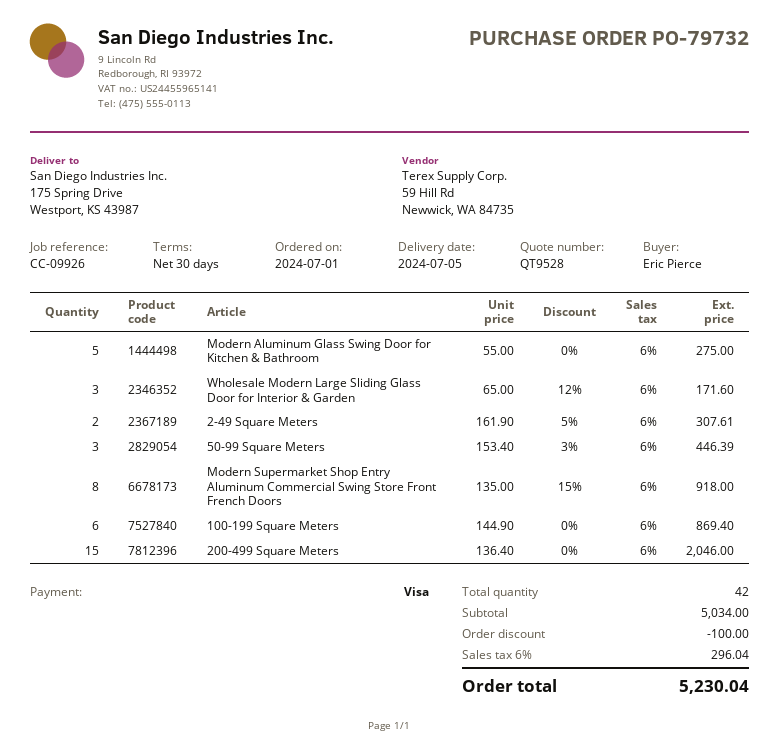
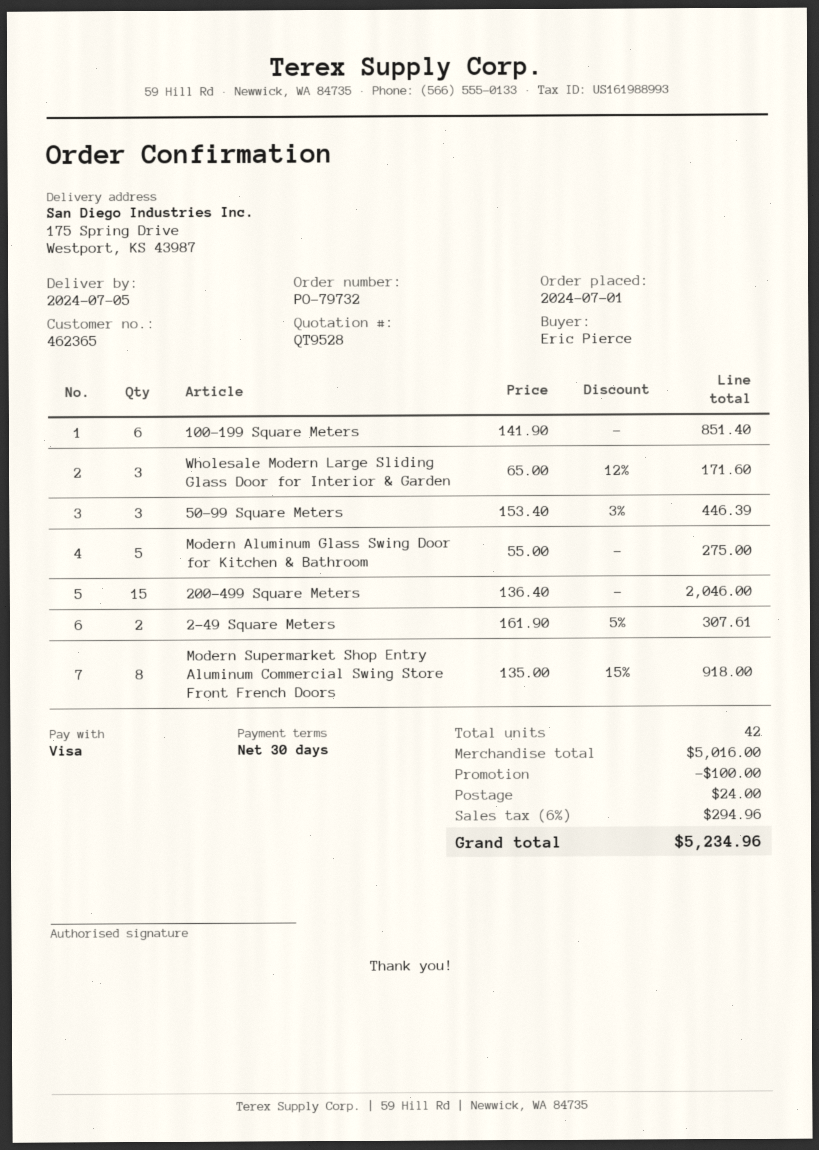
100-199 Square Meters: 6 x 144.90 = 869.40 -> 6 x 141.90 = 851.40
subtotal: 5034.00 -> 5016.00
shipping: none -> 24.00
tax: 6% = 296.04 -> 6% = 294.96
total: 5230.04 -> 5234.96

